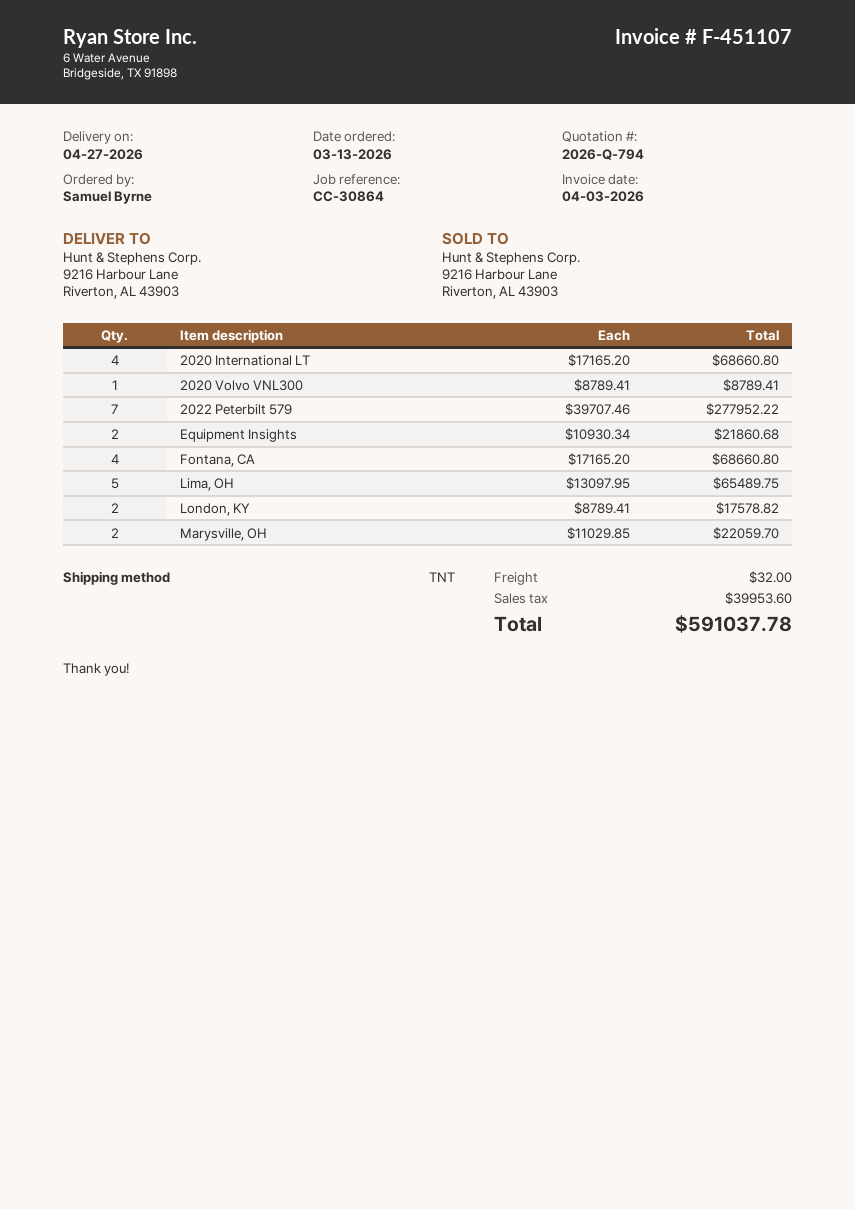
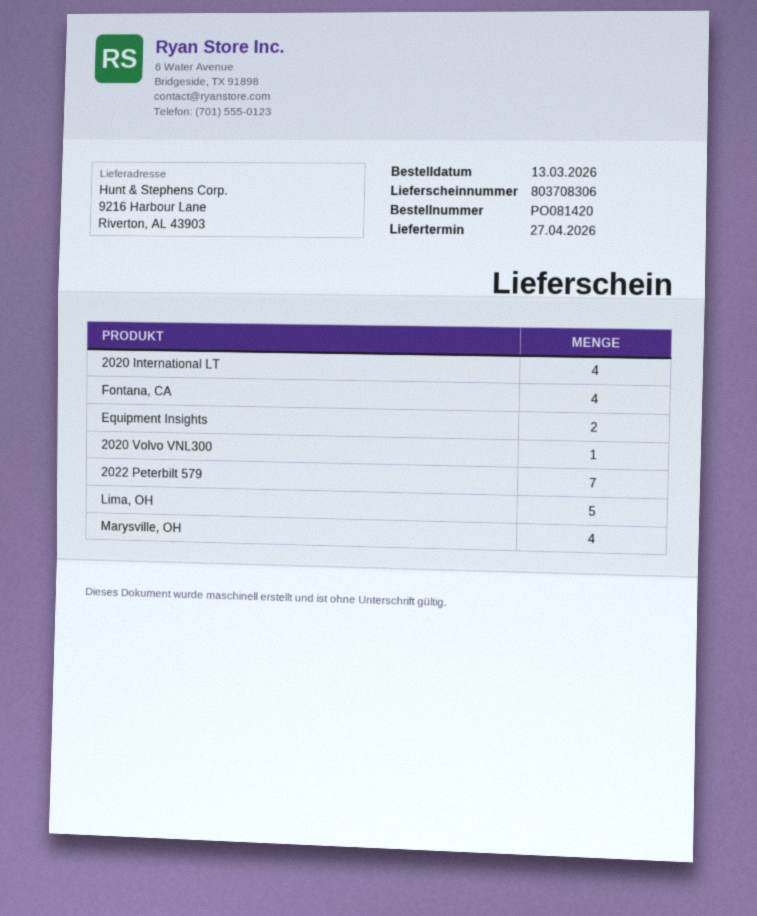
London, KY: 2 -> none
Marysville, OH: 2 -> 4

